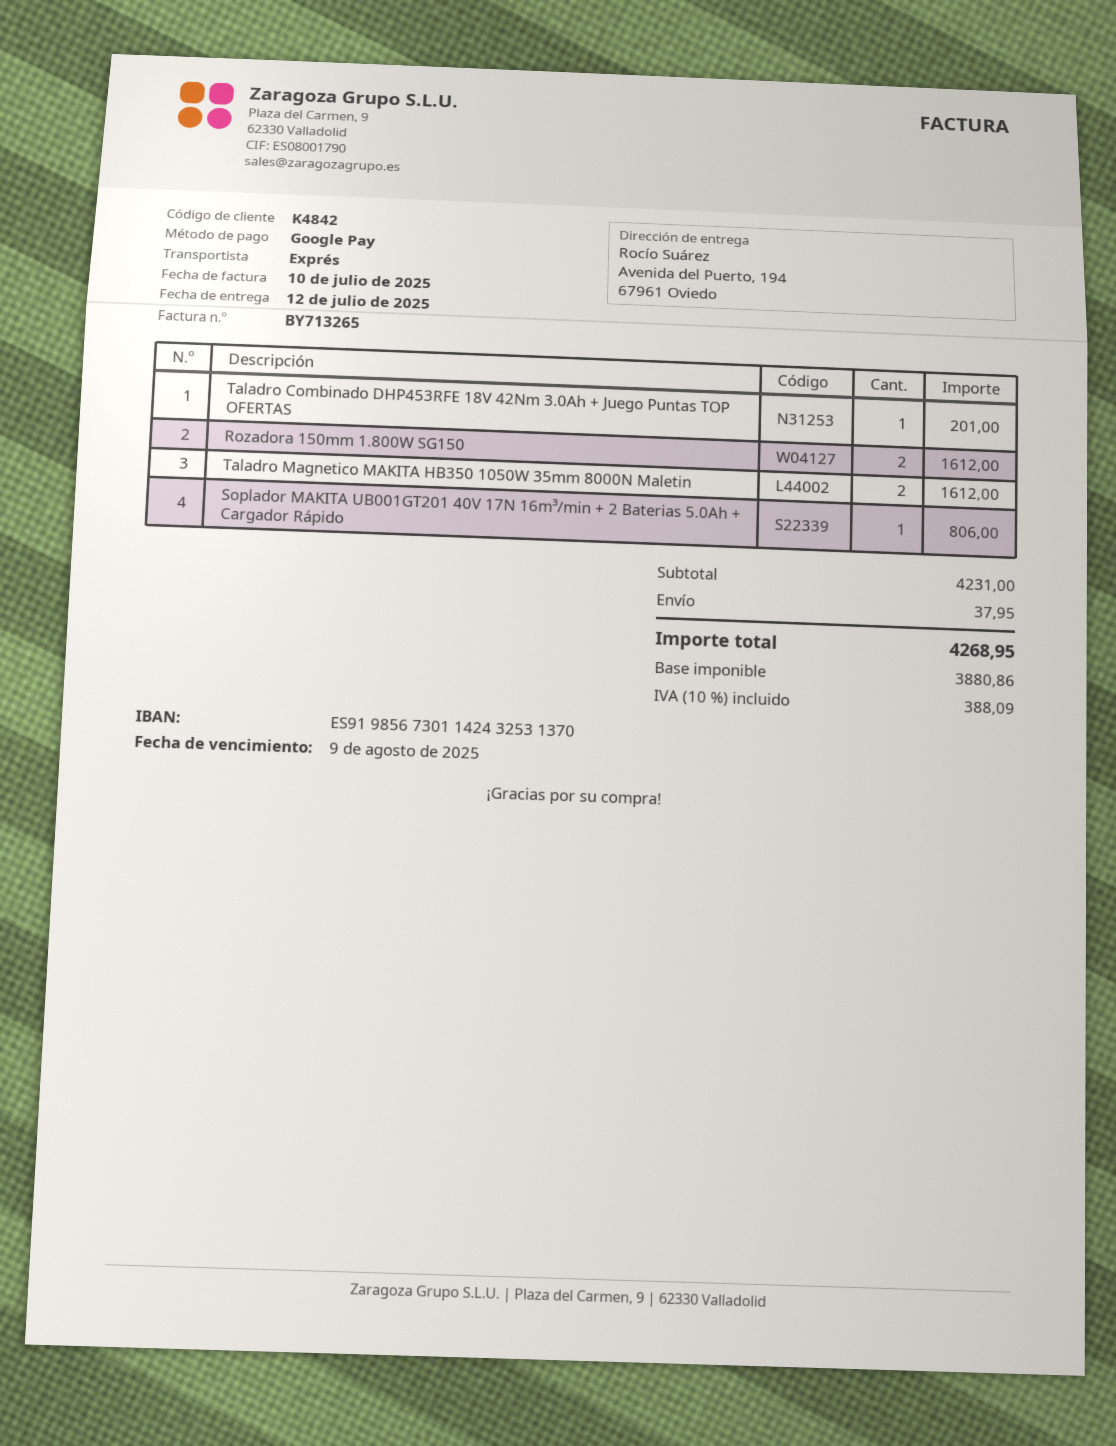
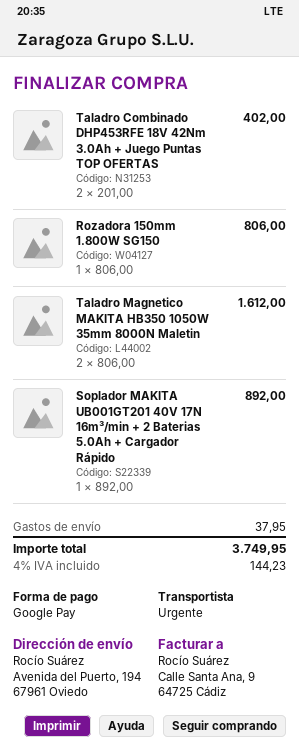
Taladro Combinado DHP453RFE 18V 42Nm 3.0Ah + Juego Puntas TOP OFERTAS: 1 for 201.00 -> 2 for 402.00
Rozadora 150mm 1.800W SG150: 2 for 1612.00 -> 1 for 806.00
Soplador MAKITA UB001GT201 40V 17N 16m³/min + 2 Baterias 5.0Ah + Cargador Rápido: 1 for 806.00 -> 1 for 892.00
tax: 10% = 388.09 -> 4% = 144.23
total: 4268.95 -> 3749.95

